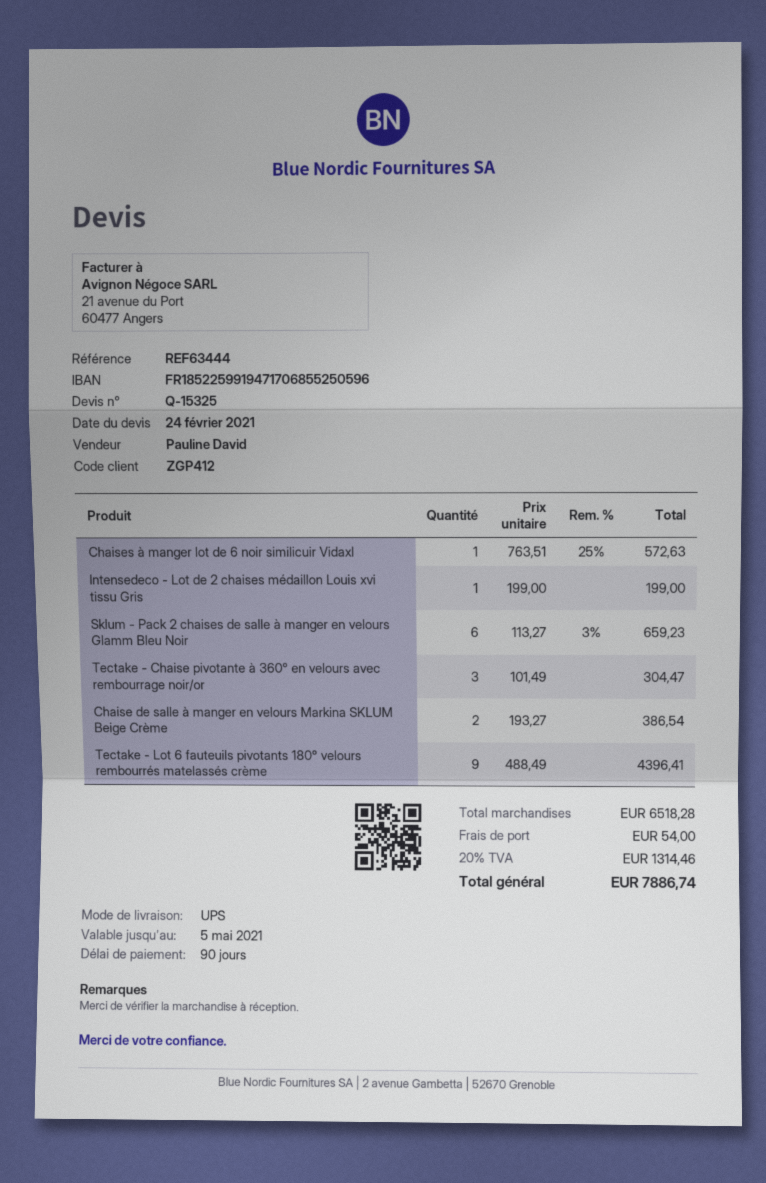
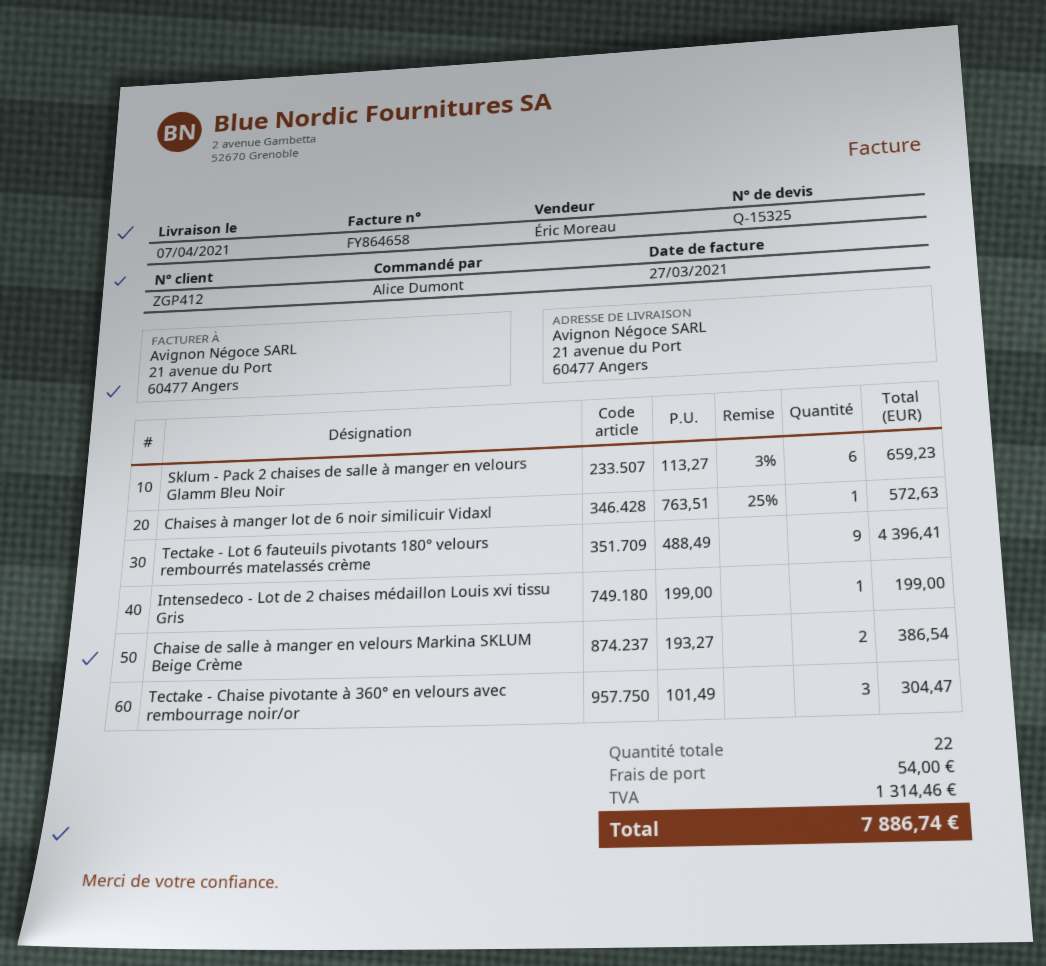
sales rep: Pauline David -> Éric Moreau

